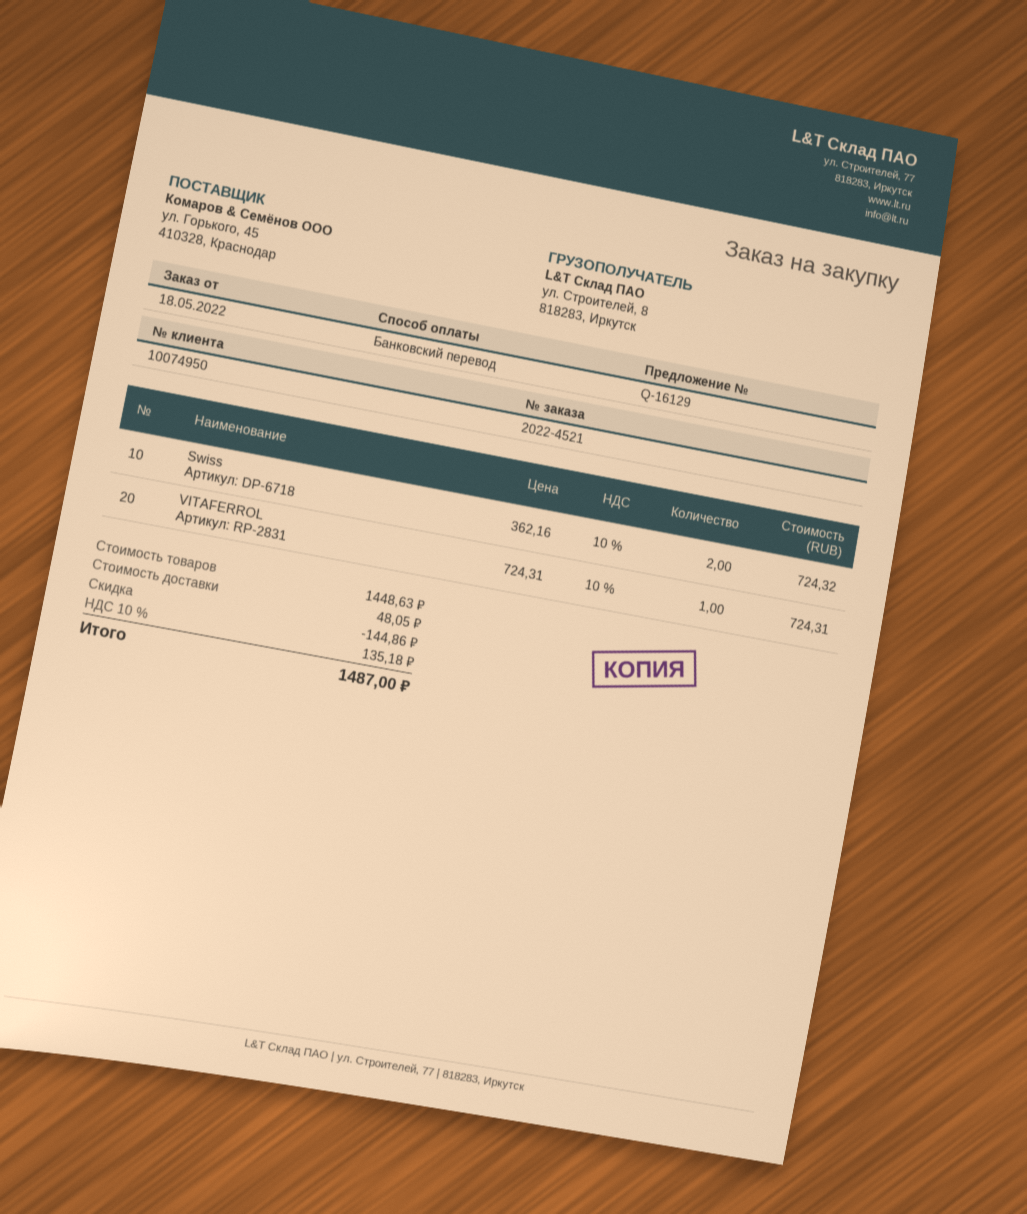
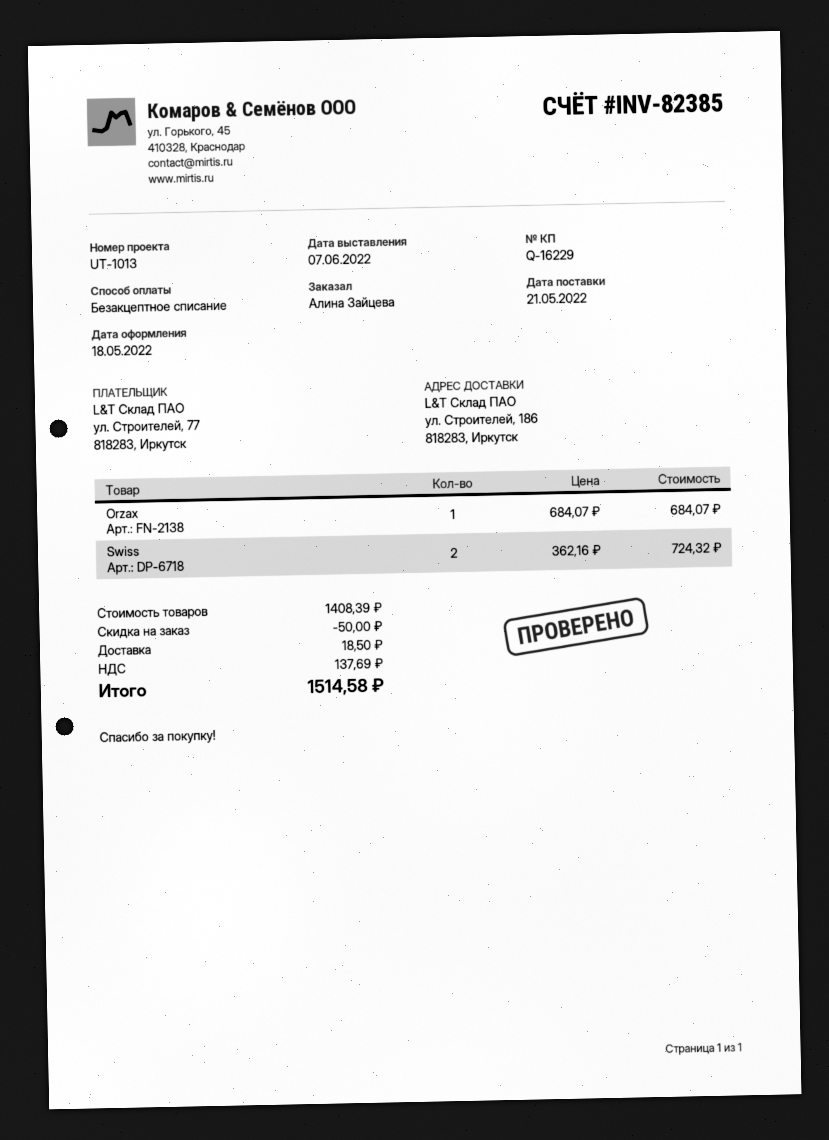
quote number: Q-16129 -> Q-16229
payment method: bank transfer -> direct debit
ship to: ул. Строителей, 8, 818283, Иркутск -> ул. Строителей, 186, 818283, Иркутск
VITAFERROL: 1 x 724.31 = 724.31 -> none
Orzax: none -> 1 x 684.07 = 684.07
subtotal: 1448.63 -> 1408.39
discount: 144.86 -> 50.00
shipping: 48.05 -> 18.50
tax: 135.18 -> 137.69
total: 1487.00 -> 1514.58

